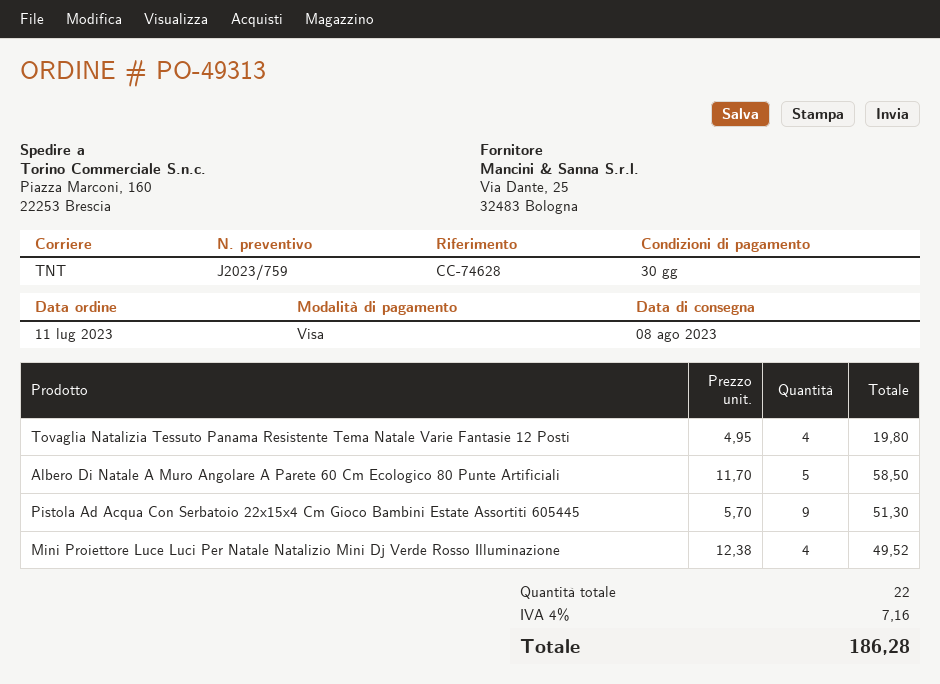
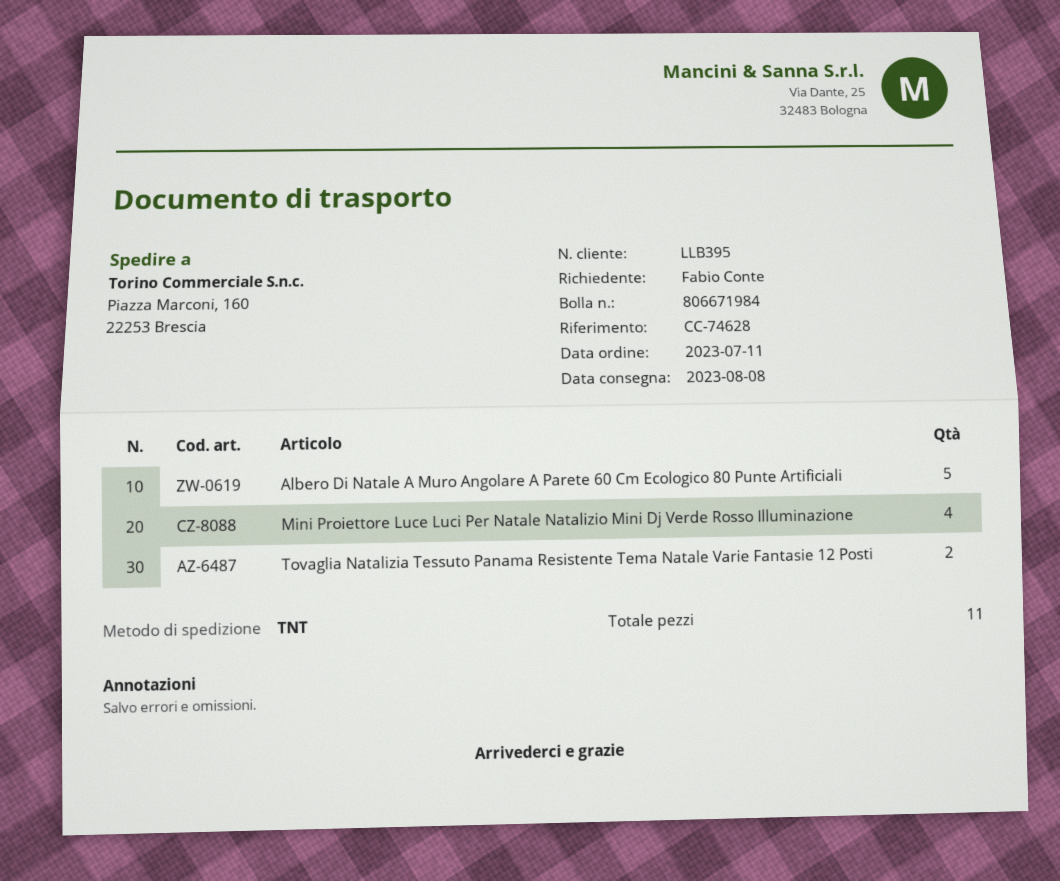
Tovaglia Natalizia Tessuto Panama Resistente Tema Natale Varie Fantasie 12 Posti: 4 -> 2
Pistola Ad Acqua Con Serbatoio 22x15x4 Cm Gioco Bambini Estate Assortiti 605445: 9 -> none
total quantity: 22 -> 11

